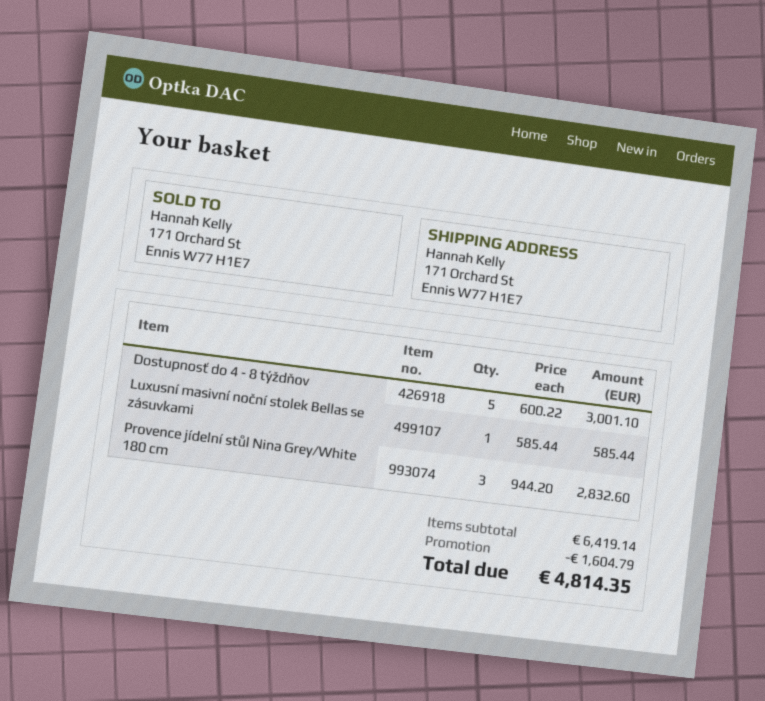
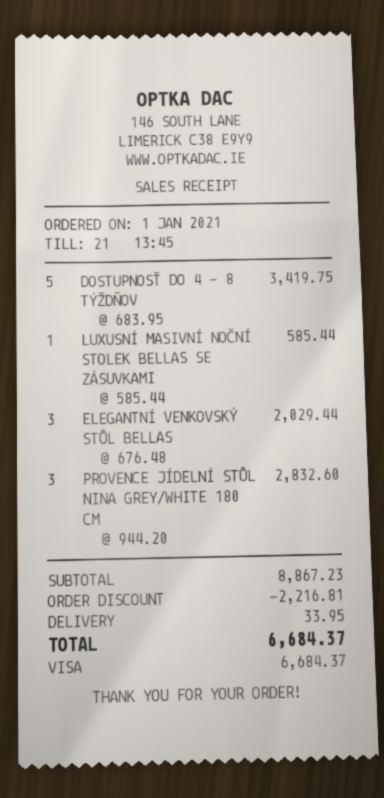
Dostupnosť do 4 - 8 týždňov: 5 x 600.22 = 3001.10 -> 5 x 683.95 = 3419.75
ELEGANTNÍ VENKOVSKÝ STŮL BELLAS: none -> 3 x 676.48 = 2029.44
subtotal: 6419.14 -> 8867.23
discount: 1604.79 -> 2216.81
shipping: none -> 33.95
total: 4814.35 -> 6684.37

